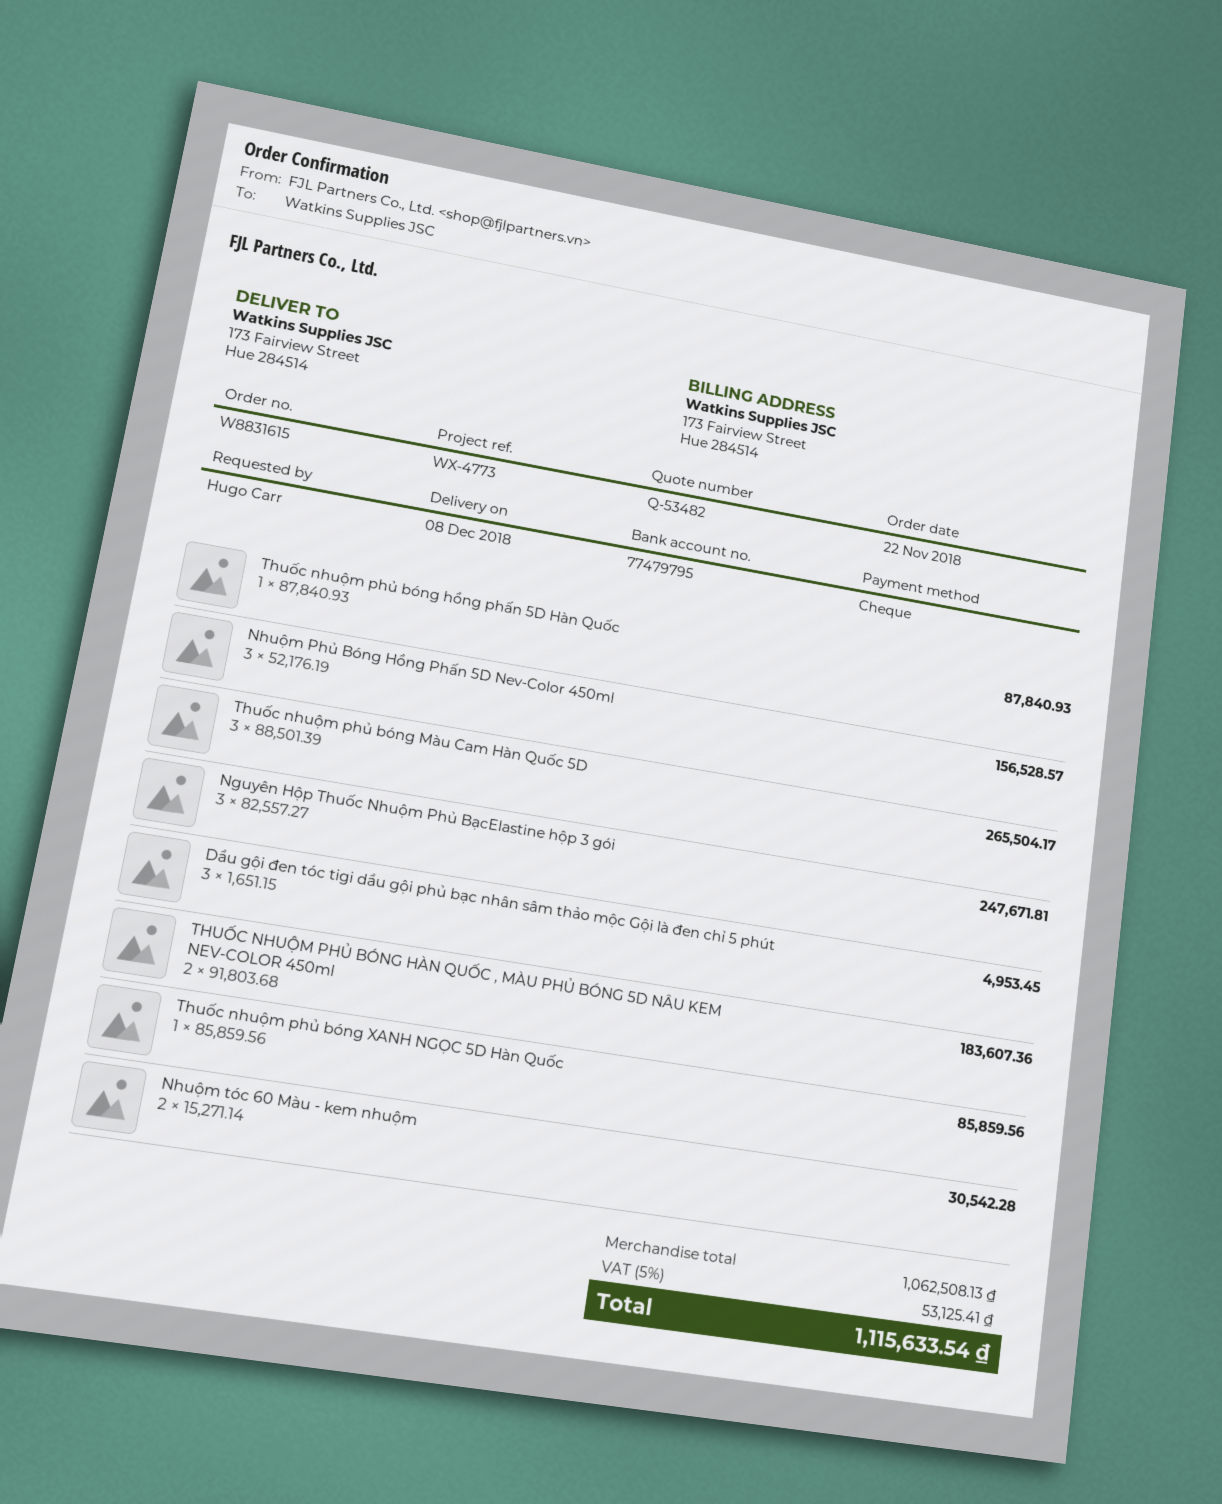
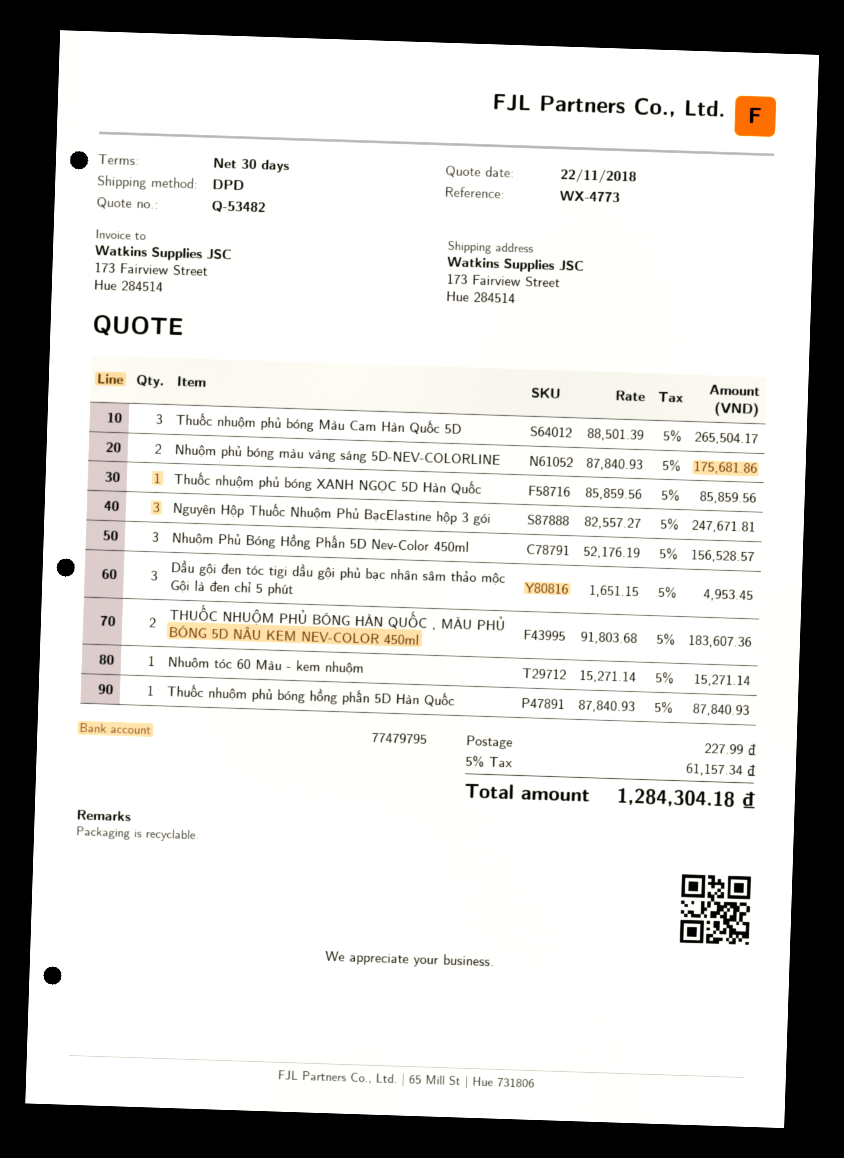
Nhuộm tóc 60 Màu - kem nhuộm: 2 x 15271.14 = 30542.28 -> 1 x 15271.14 = 15271.14
Nhuộm phủ bóng màu vàng sáng 5D-NEV-COLORLINE: none -> 2 x 87840.93 = 175681.86
shipping: none -> 227.99
tax: 5% = 53125.41 -> 5% = 61157.34
total: 1115633.54 -> 1284304.18

